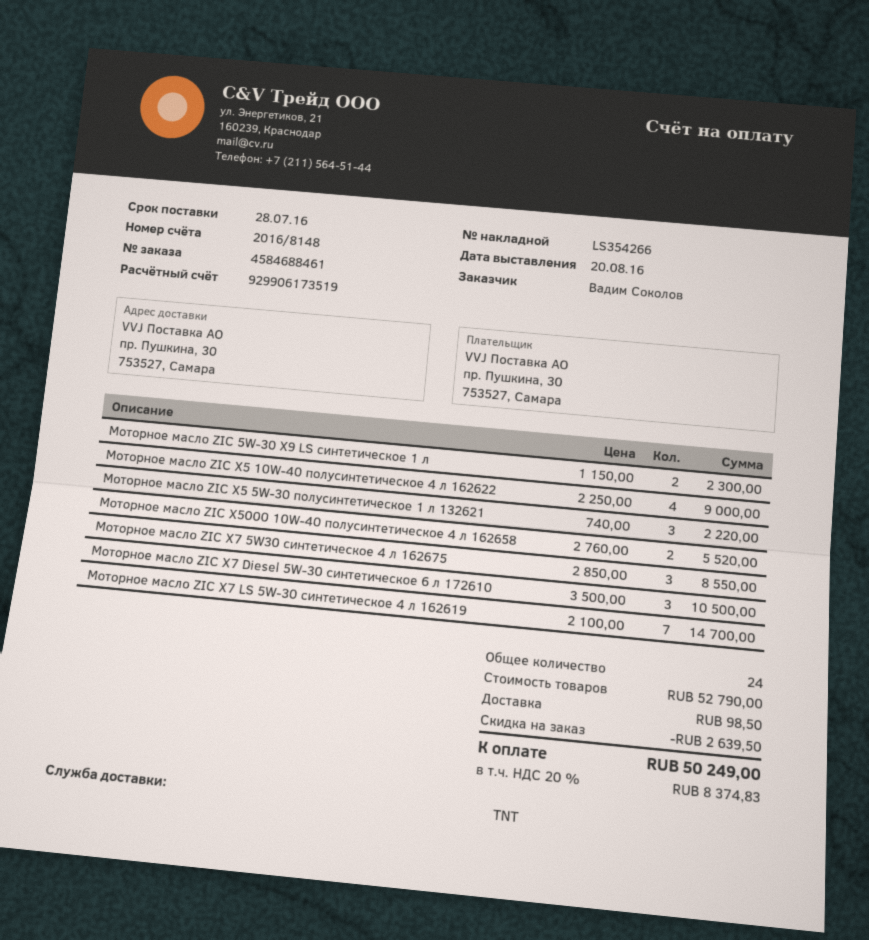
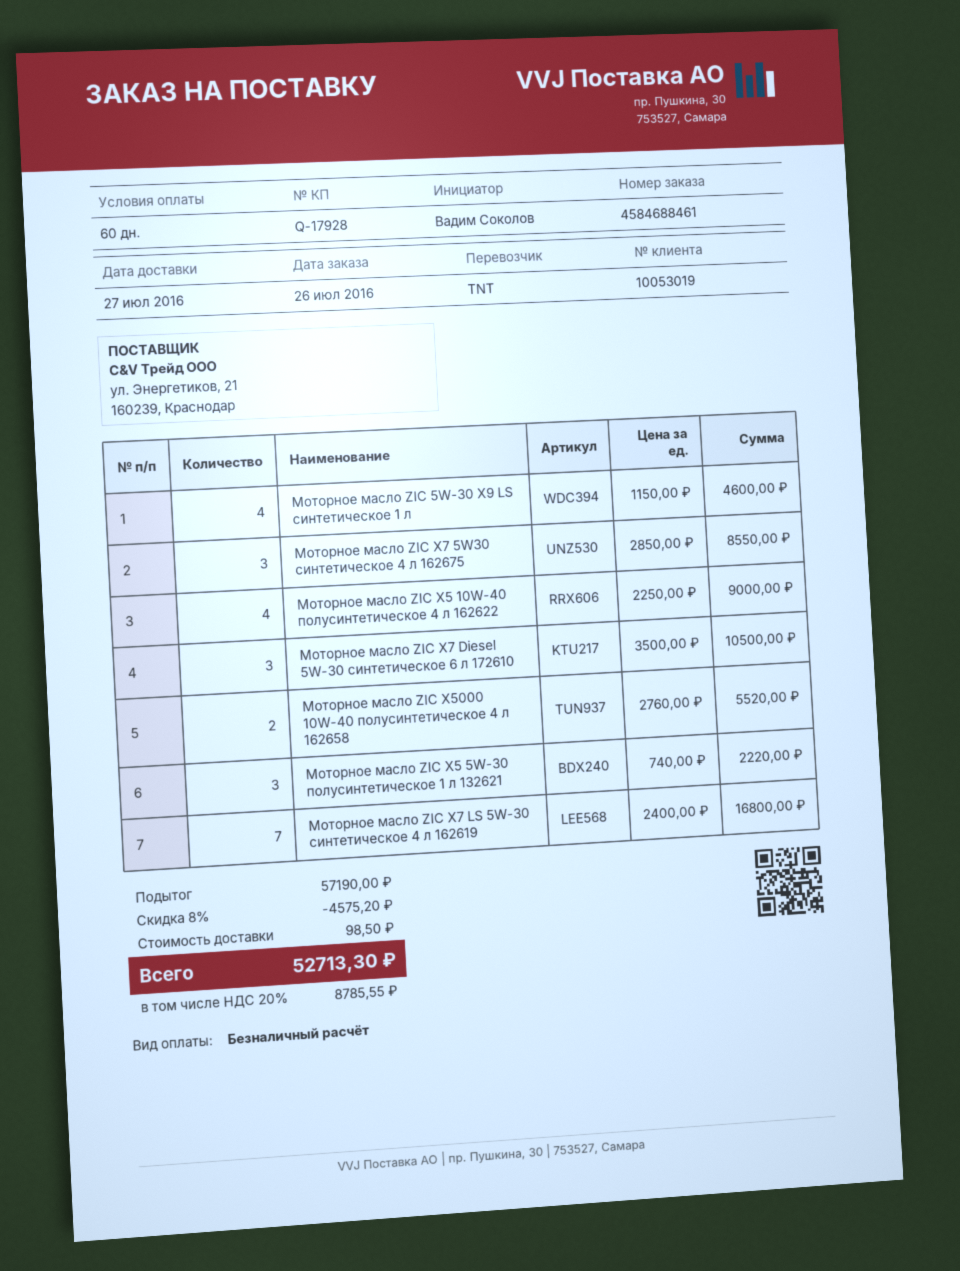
delivery date: 2016-07-28 -> 2016-07-27
Моторное масло ZIC 5W-30 X9 LS синтетическое 1 л: 2 x 1150.00 = 2300.00 -> 4 x 1150.00 = 4600.00
Моторное масло ZIC X7 LS 5W-30 синтетическое 4 л 162619: 7 x 2100.00 = 14700.00 -> 7 x 2400.00 = 16800.00
subtotal: 52790.00 -> 57190.00
discount: 2639.50 -> 4575.20
tax: 20% = 8374.83 -> 20% = 8785.55
total: 50249.00 -> 52713.30

